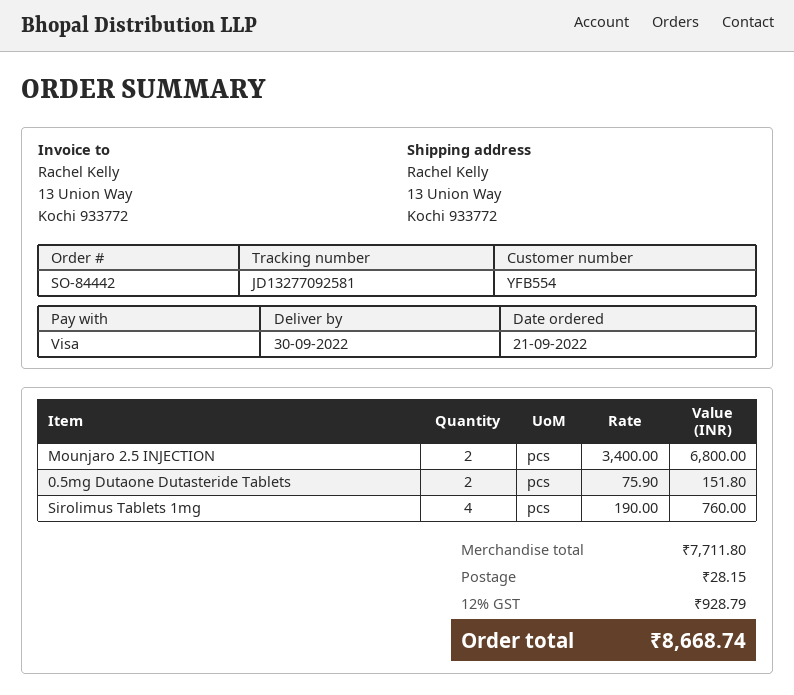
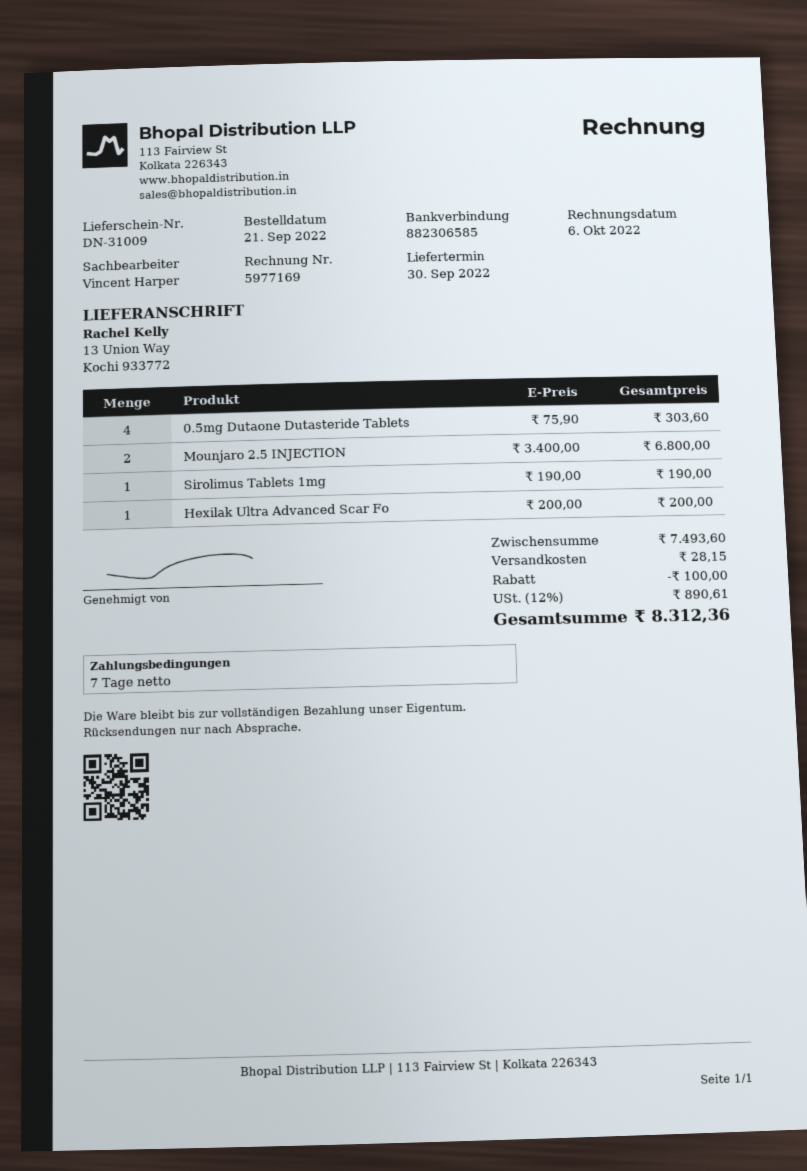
0.5mg Dutaone Dutasteride Tablets: 2 x 75.90 = 151.80 -> 4 x 75.90 = 303.60
Sirolimus Tablets 1mg: 4 x 190.00 = 760.00 -> 1 x 190.00 = 190.00
Hexilak Ultra Advanced Scar Fo: none -> 1 x 200.00 = 200.00
subtotal: 7711.80 -> 7493.60
discount: none -> 100.00
tax: 12% = 928.79 -> 12% = 890.61
total: 8668.74 -> 8312.36

